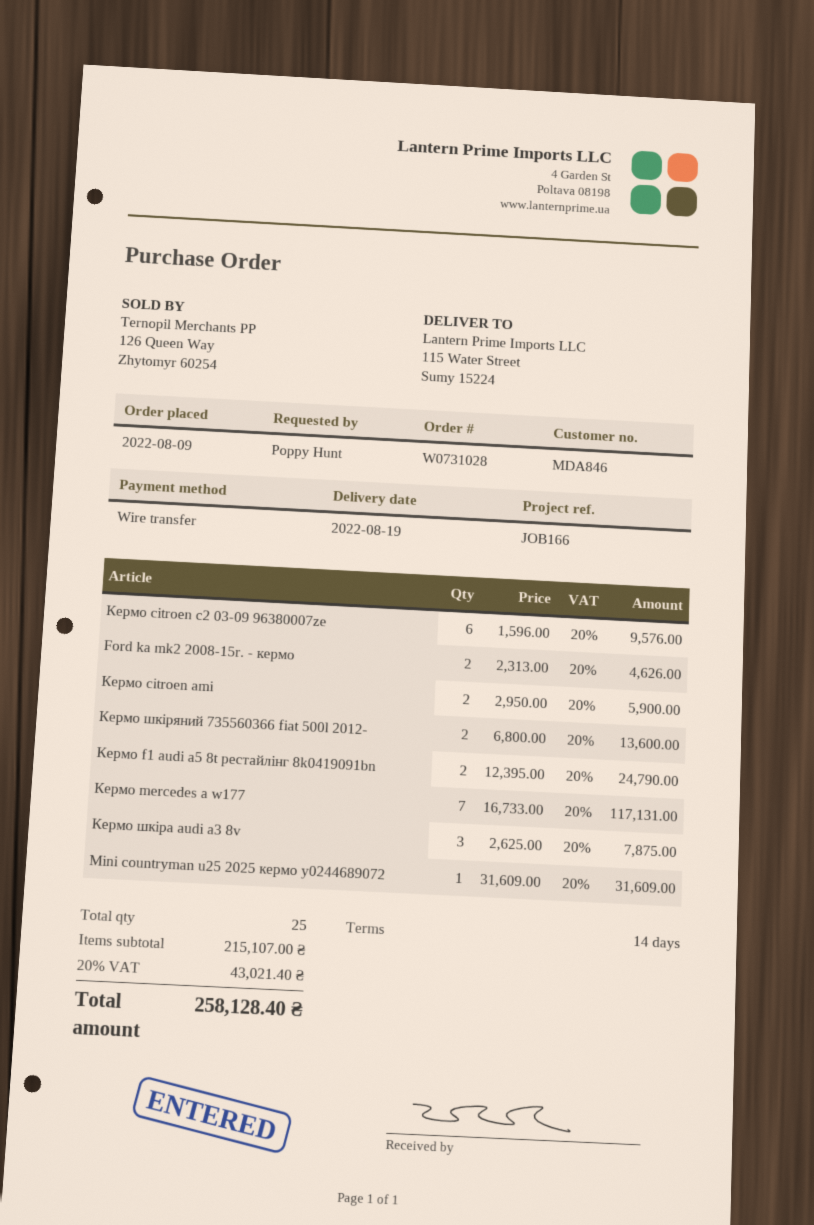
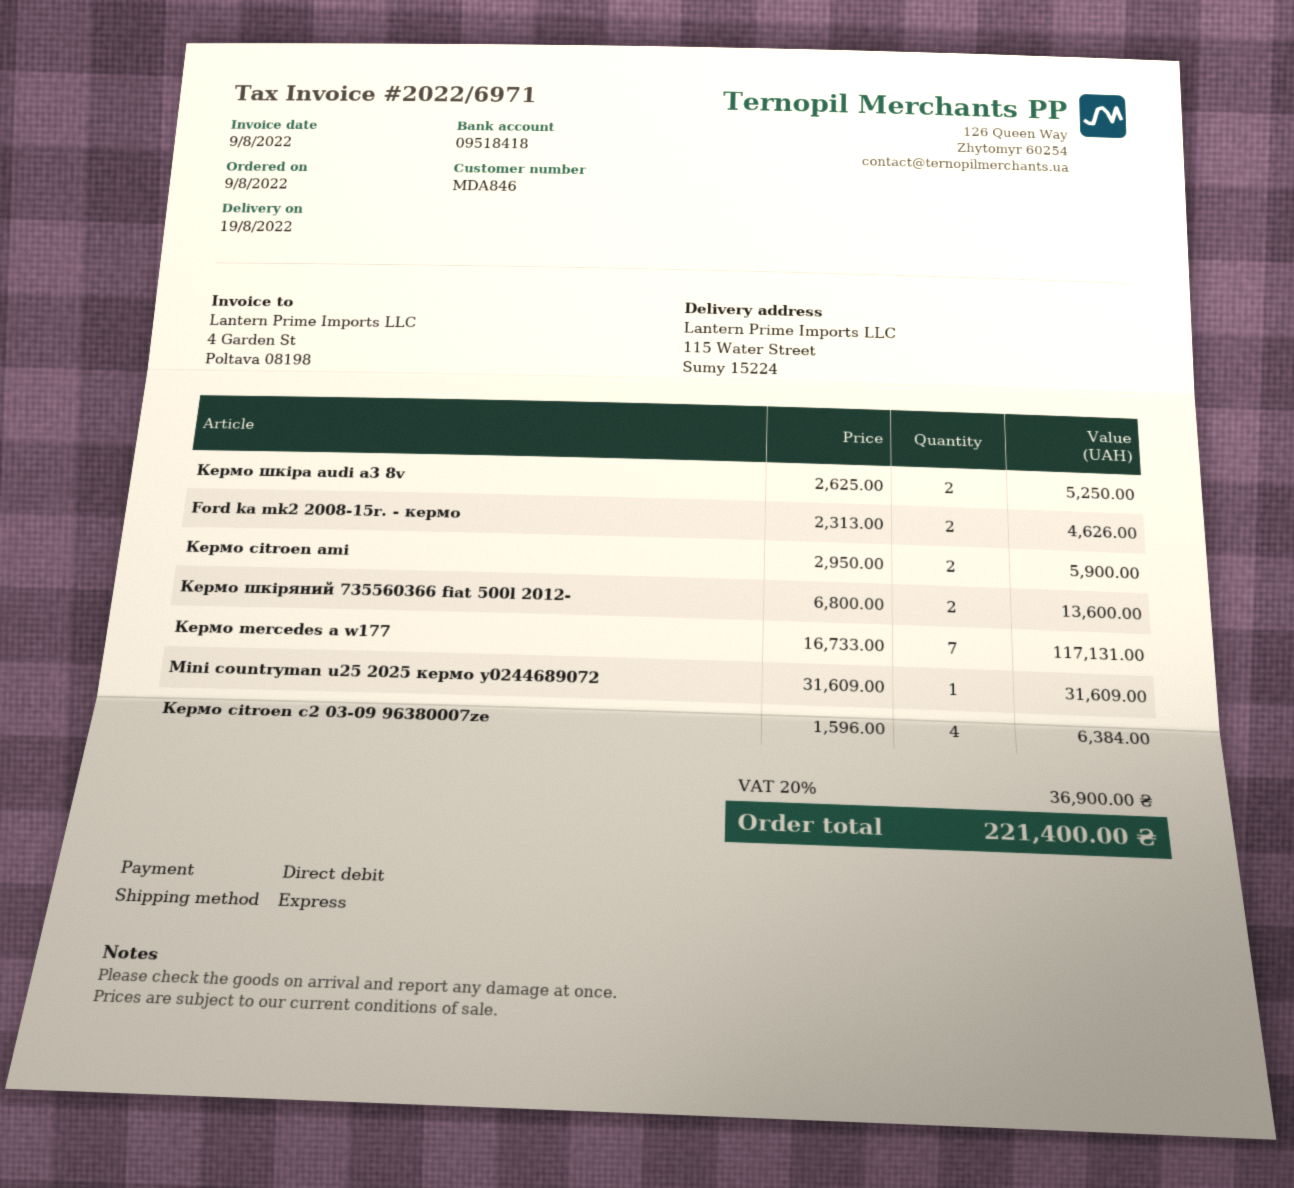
payment method: bank transfer -> direct debit
Кермо citroen c2 03-09 96380007ze: 6 x 1596.00 = 9576.00 -> 4 x 1596.00 = 6384.00
Кермо f1 audi a5 8t рестайлінг 8k0419091bn: 2 x 12395.00 = 24790.00 -> none
Кермо шкіра audi a3 8v: 3 x 2625.00 = 7875.00 -> 2 x 2625.00 = 5250.00
tax: 20% = 43021.40 -> 20% = 36900.00
total: 258128.40 -> 221400.00

